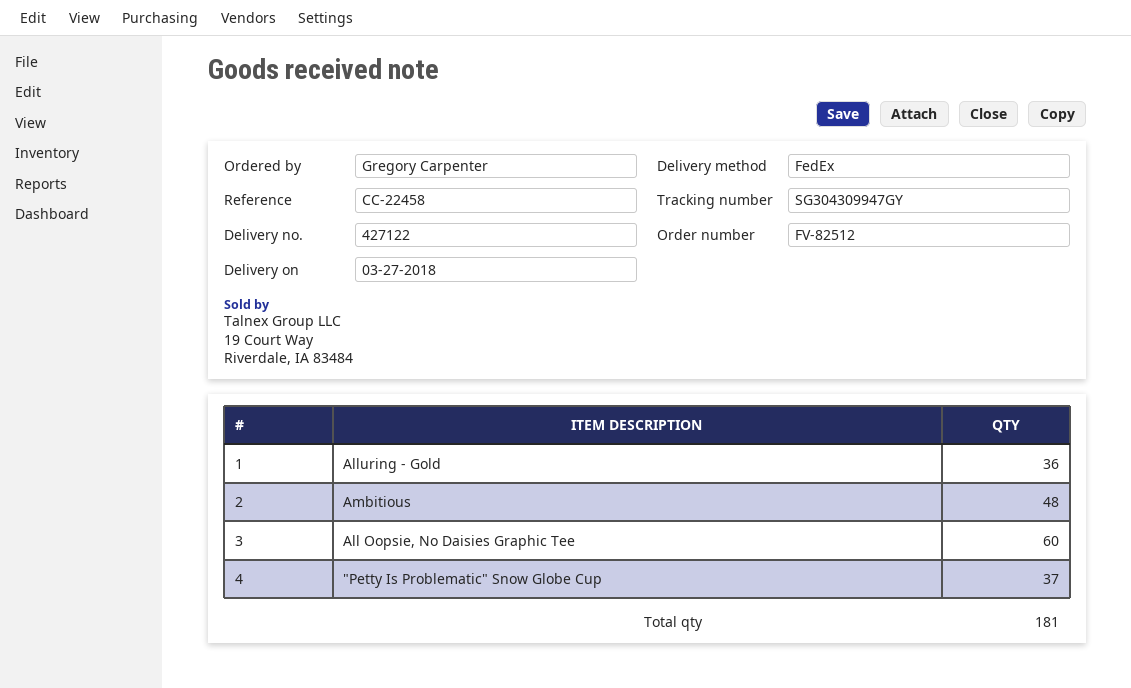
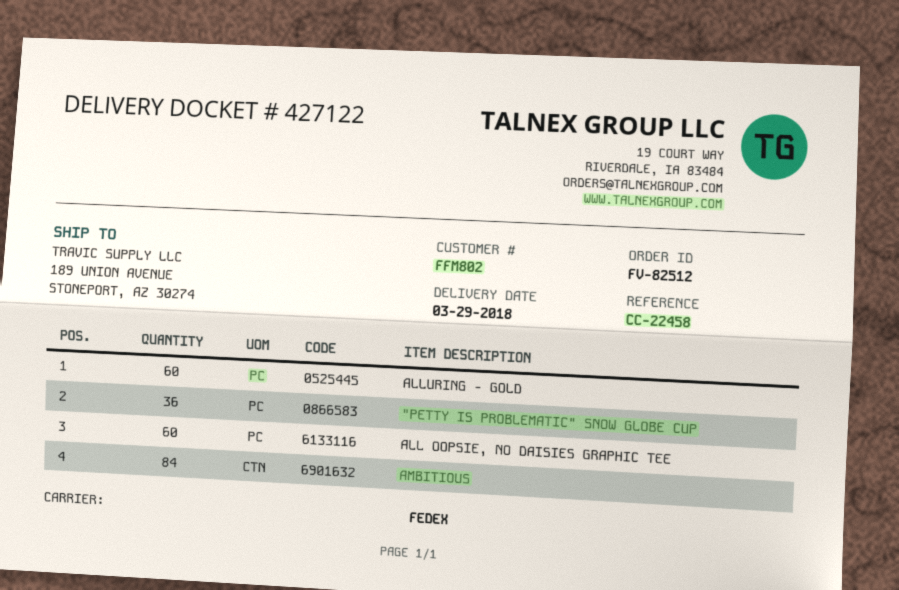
delivery date: 2018-03-27 -> 2018-03-29
Alluring - Gold: 36 -> 60
Ambitious: 48 -> 84
"Petty Is Problematic" Snow Globe Cup: 37 -> 36

